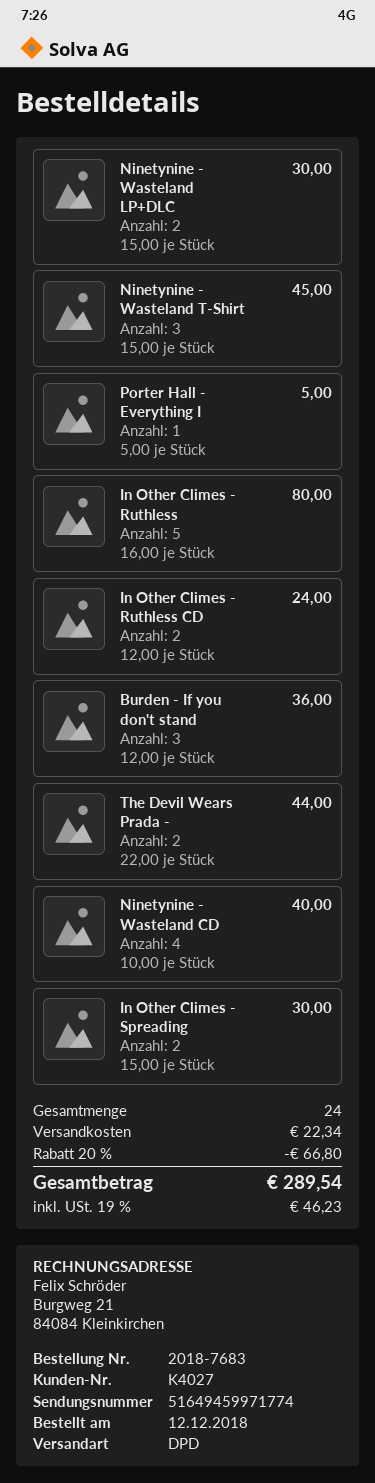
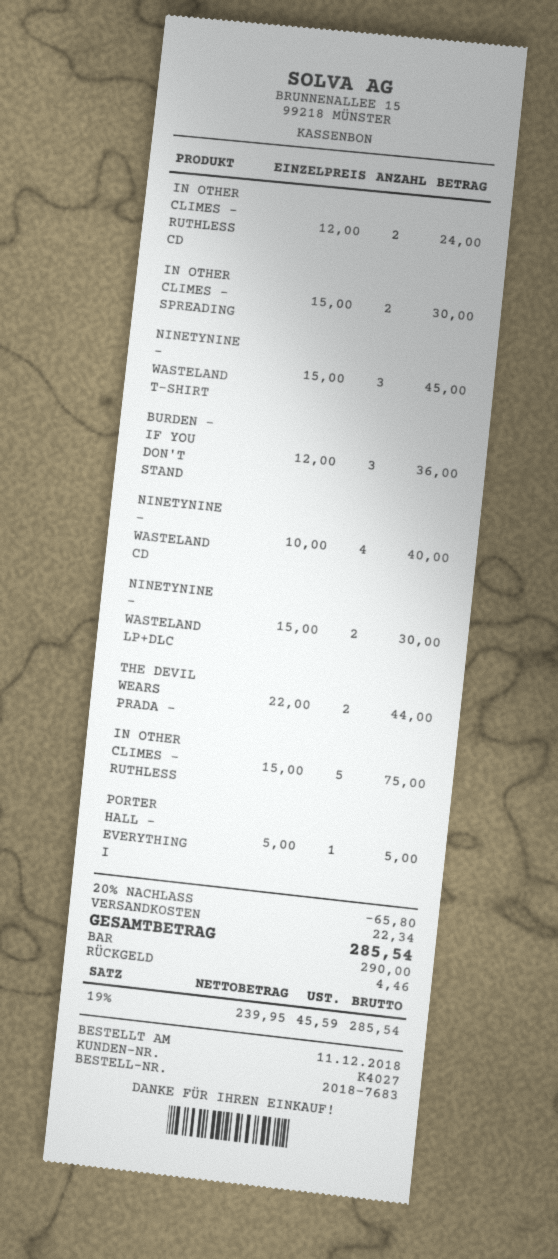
order date: 2018-12-12 -> 2018-12-11
In Other Climes - Ruthless: 5 x 16.00 = 80.00 -> 5 x 15.00 = 75.00
discount: 20% = 66.80 -> 20% = 65.80
tax: 19% = 46.23 -> 19% = 45.59
total: 289.54 -> 285.54

